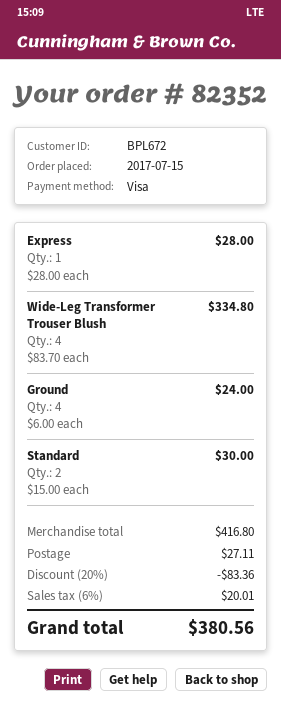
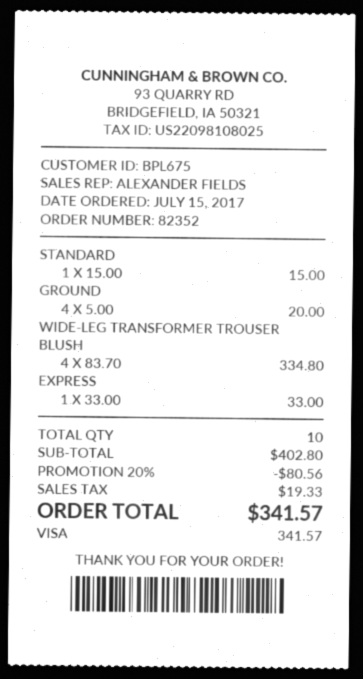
customer number: BPL672 -> BPL675
Express: 1 x 28.00 = 28.00 -> 1 x 33.00 = 33.00
Ground: 4 x 6.00 = 24.00 -> 4 x 5.00 = 20.00
Standard: 2 x 15.00 = 30.00 -> 1 x 15.00 = 15.00
subtotal: 416.80 -> 402.80
discount: 20% = 83.36 -> 20% = 80.56
shipping: 27.11 -> none
tax: 20.01 -> 19.33
total: 380.56 -> 341.57

